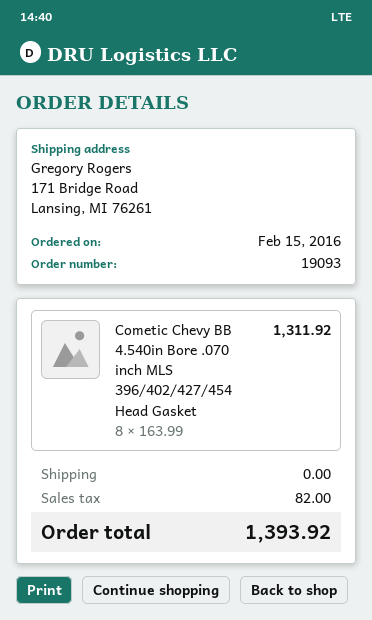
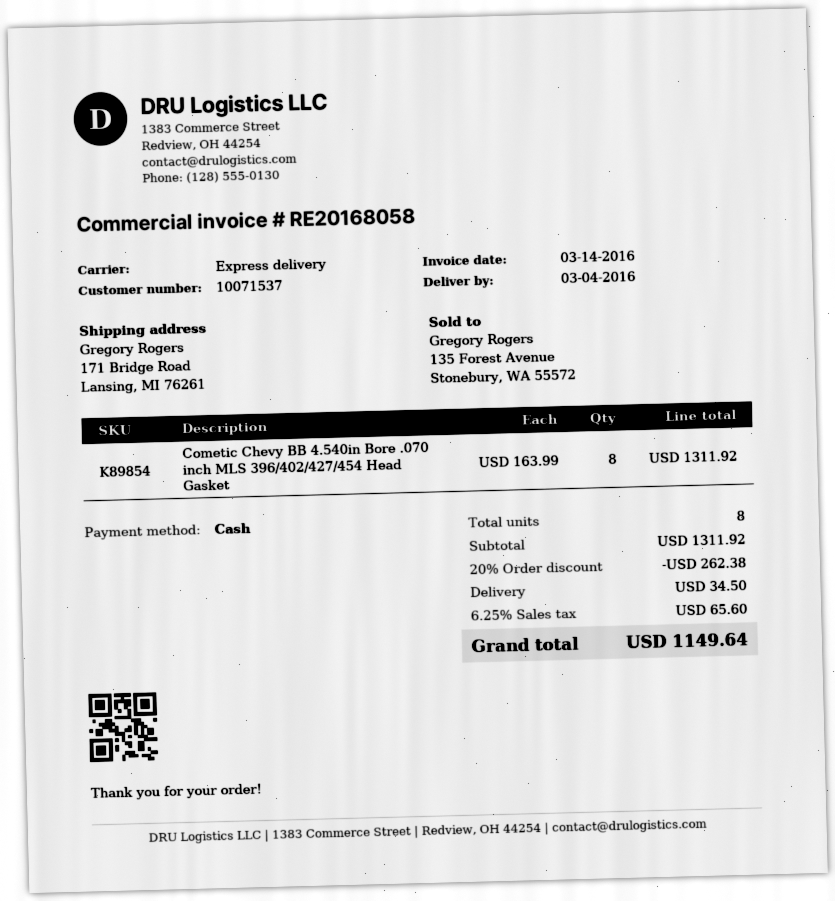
discount: none -> 20% = 262.38
shipping: 0.00 -> 34.50
tax: 82.00 -> 65.60
total: 1393.92 -> 1149.64

